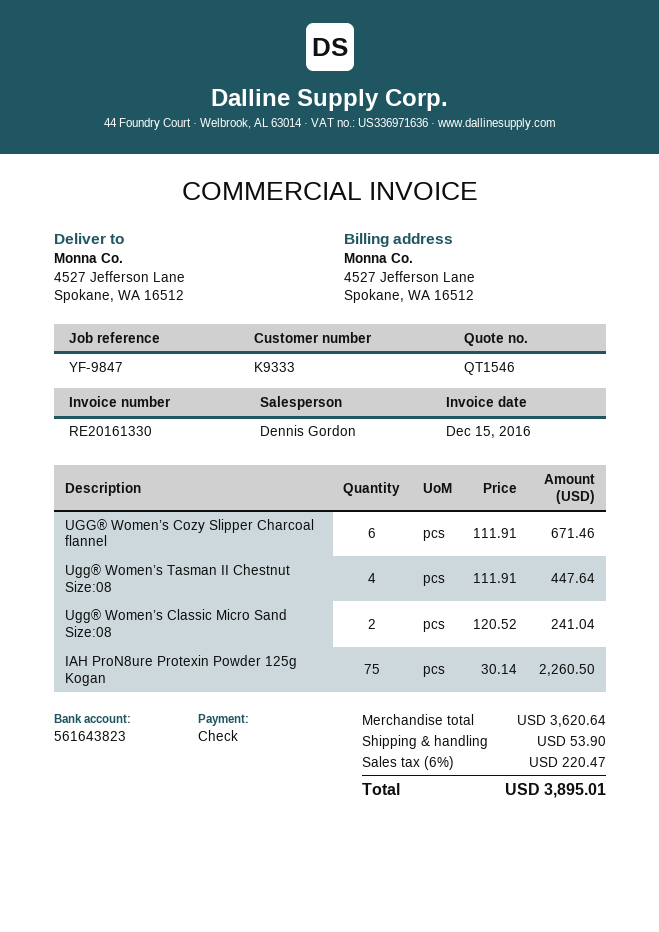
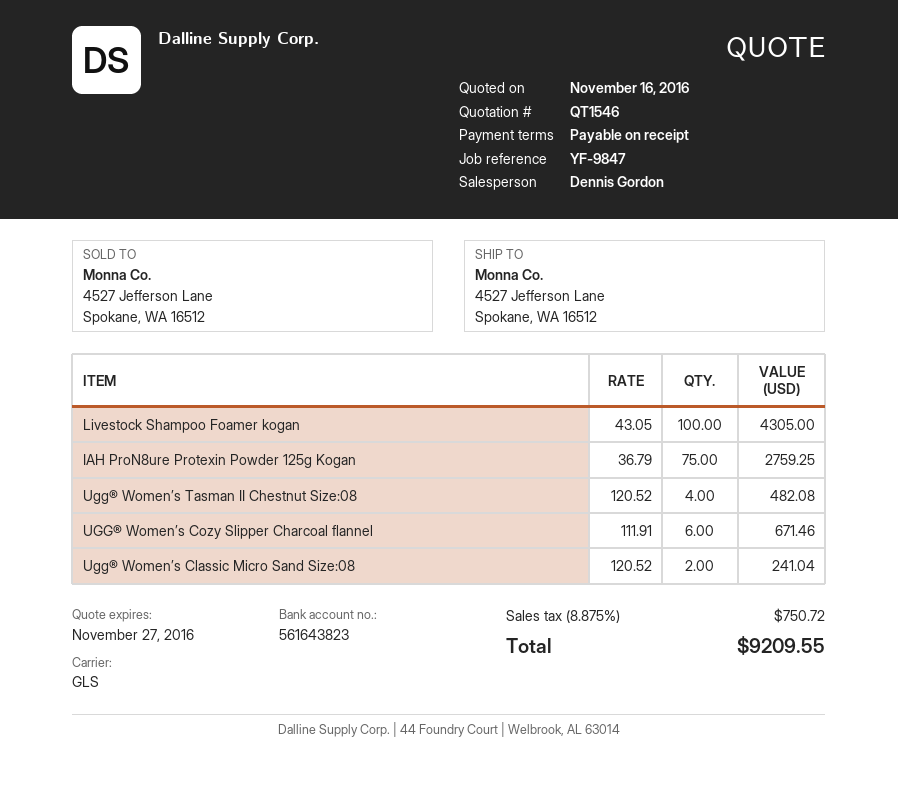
Ugg® Women’s Tasman II Chestnut Size:08: 4 x 111.91 = 447.64 -> 4 x 120.52 = 482.08
IAH ProN8ure Protexin Powder 125g Kogan: 75 x 30.14 = 2260.50 -> 75 x 36.79 = 2759.25
Livestock Shampoo Foamer kogan: none -> 100 x 43.05 = 4305.00
shipping: 53.90 -> none
tax: 6% = 220.47 -> 8.875% = 750.72
total: 3895.01 -> 9209.55

